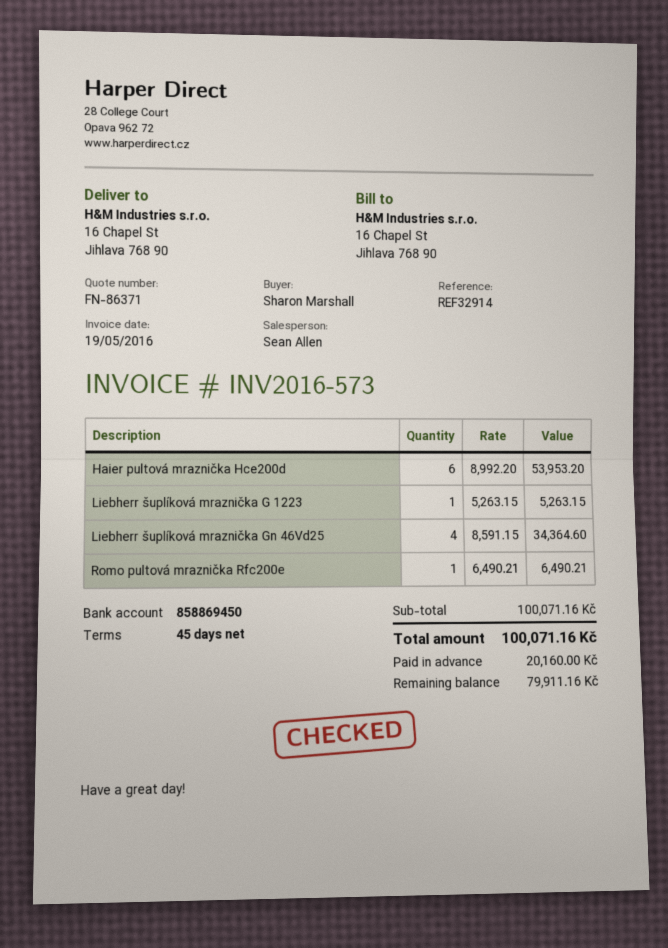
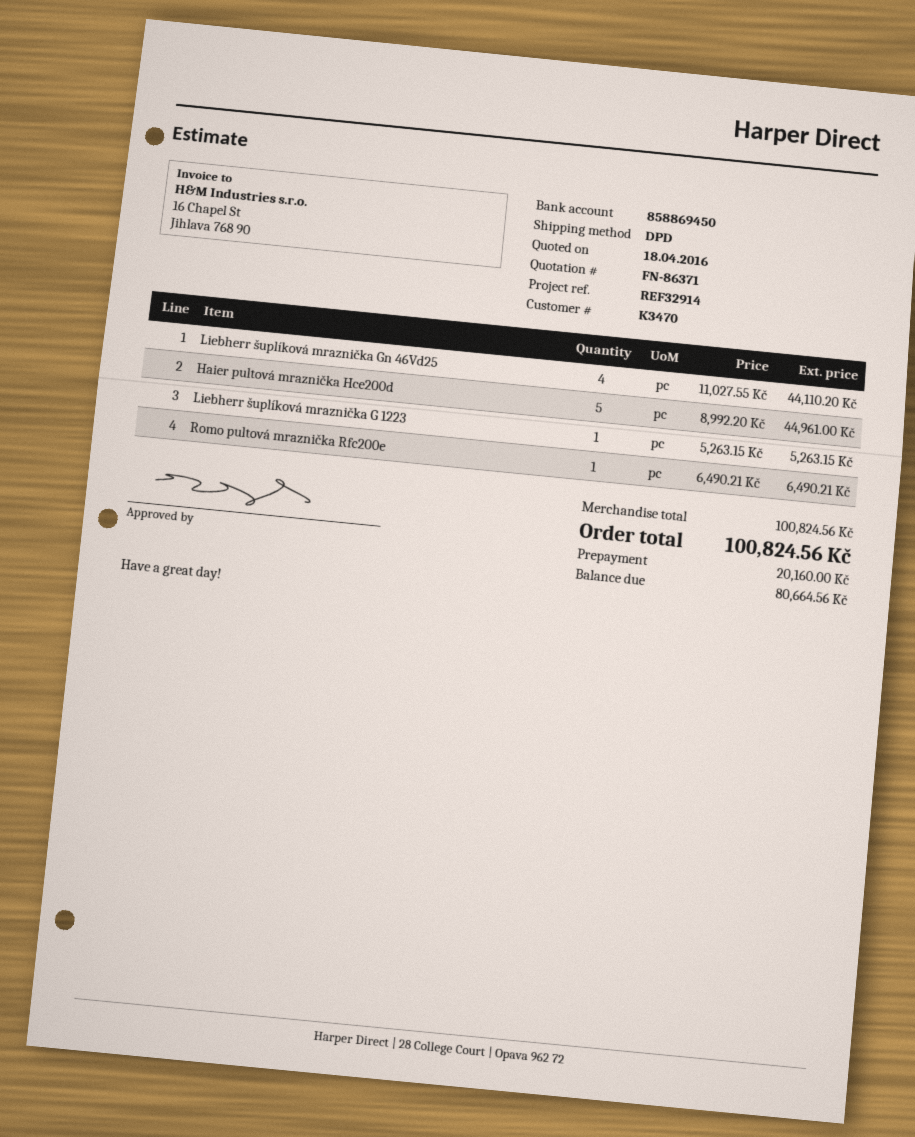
Haier pultová mraznička Hce200d: 6 x 8992.20 = 53953.20 -> 5 x 8992.20 = 44961.00
Liebherr šuplíková mraznička Gn 46Vd25: 4 x 8591.15 = 34364.60 -> 4 x 11027.55 = 44110.20
subtotal: 100071.16 -> 100824.56
total: 100071.16 -> 100824.56
balance: 79911.16 -> 80664.56

